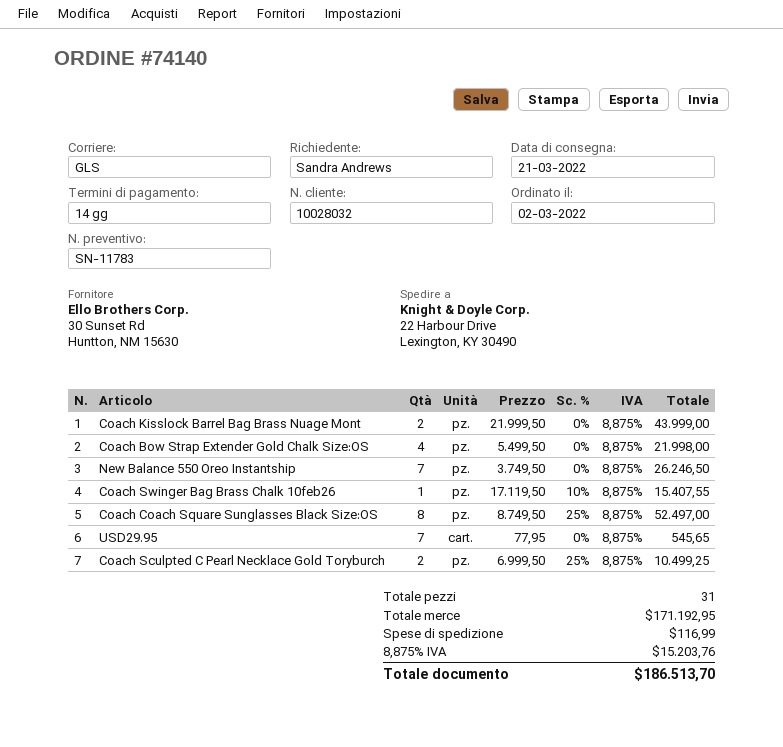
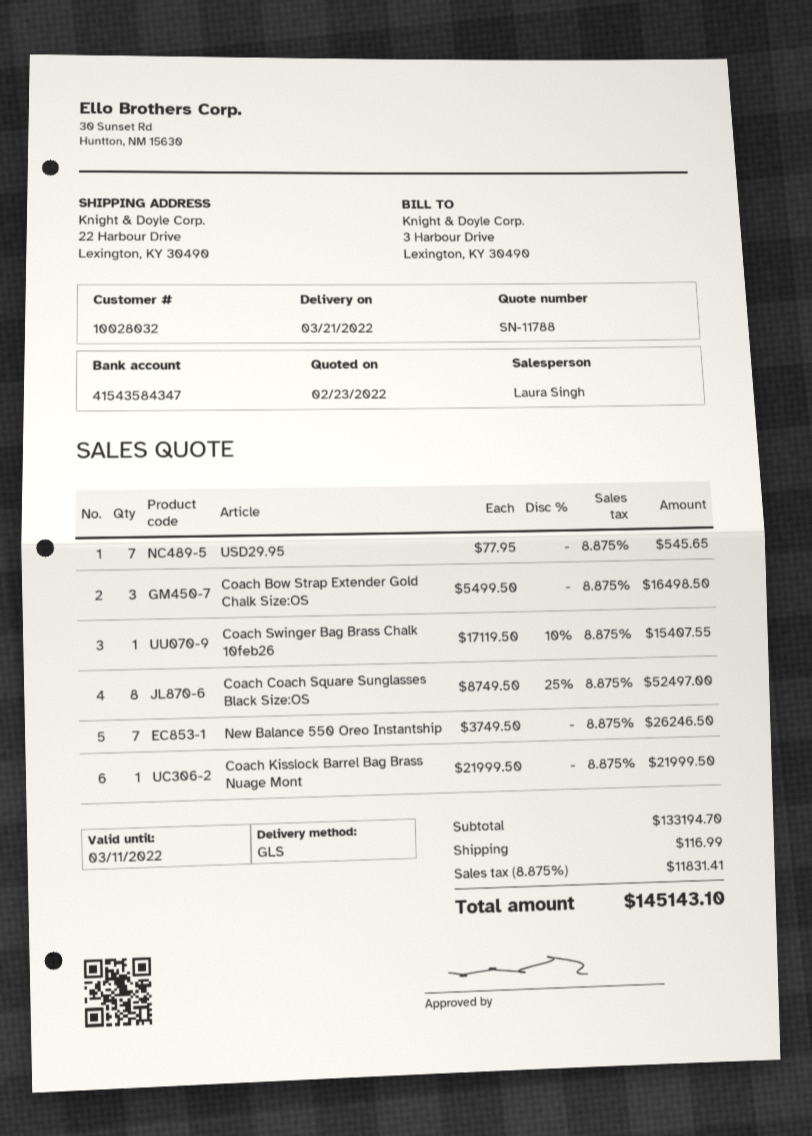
quote number: SN-11783 -> SN-11788
Coach Kisslock Barrel Bag Brass Nuage Mont: 2 x 21999.50 = 43999.00 -> 1 x 21999.50 = 21999.50
Coach Bow Strap Extender Gold Chalk Size:OS: 4 x 5499.50 = 21998.00 -> 3 x 5499.50 = 16498.50
Coach Sculpted C Pearl Necklace Gold Toryburch: 2 x 6999.50 - 25% = 10499.25 -> none
subtotal: 171192.95 -> 133194.70
tax: 8.875% = 15203.76 -> 8.875% = 11831.41
total: 186513.70 -> 145143.10

